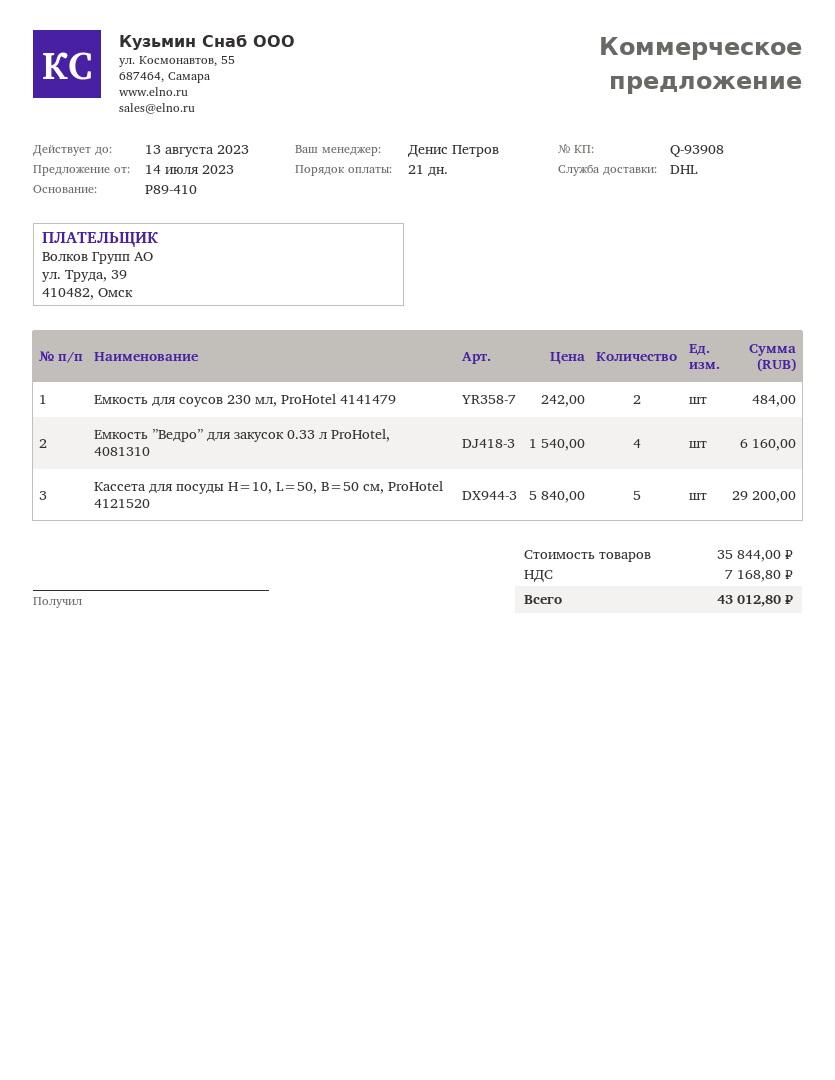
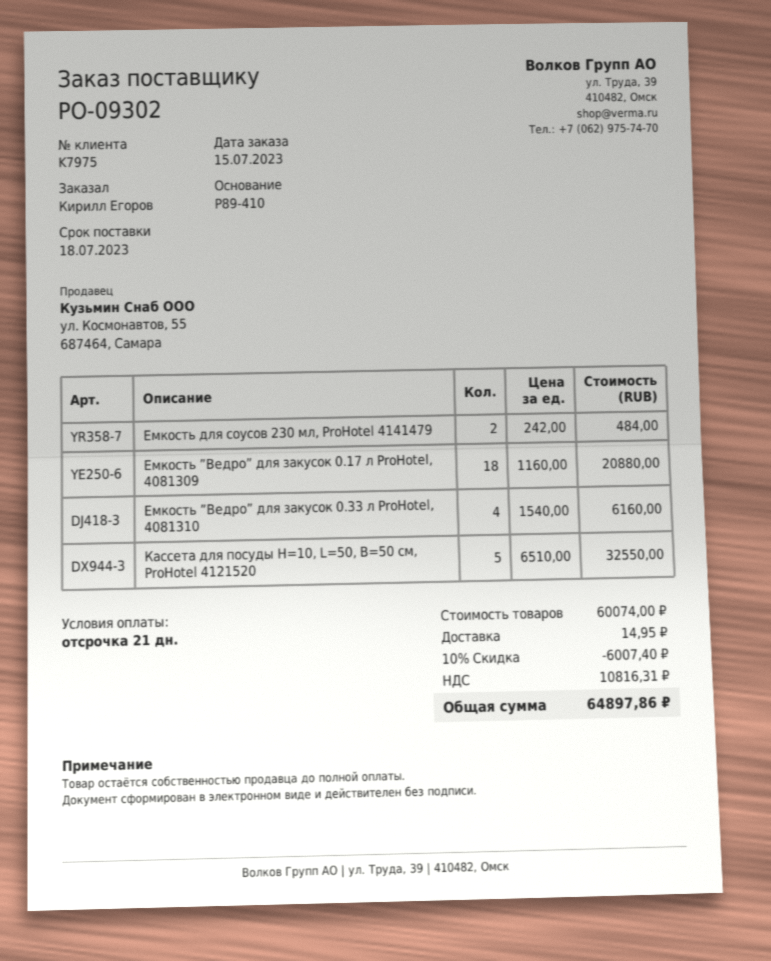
Кассета для посуды H=10, L=50, B=50 см, ProHotel 4121520: 5 x 5840.00 = 29200.00 -> 5 x 6510.00 = 32550.00
Емкость ”Ведро” для закусок 0.17 л ProHotel, 4081309: none -> 18 x 1160.00 = 20880.00
subtotal: 35844.00 -> 60074.00
discount: none -> 10% = 6007.40
shipping: none -> 14.95
tax: 7168.80 -> 10816.31
total: 43012.80 -> 64897.86

